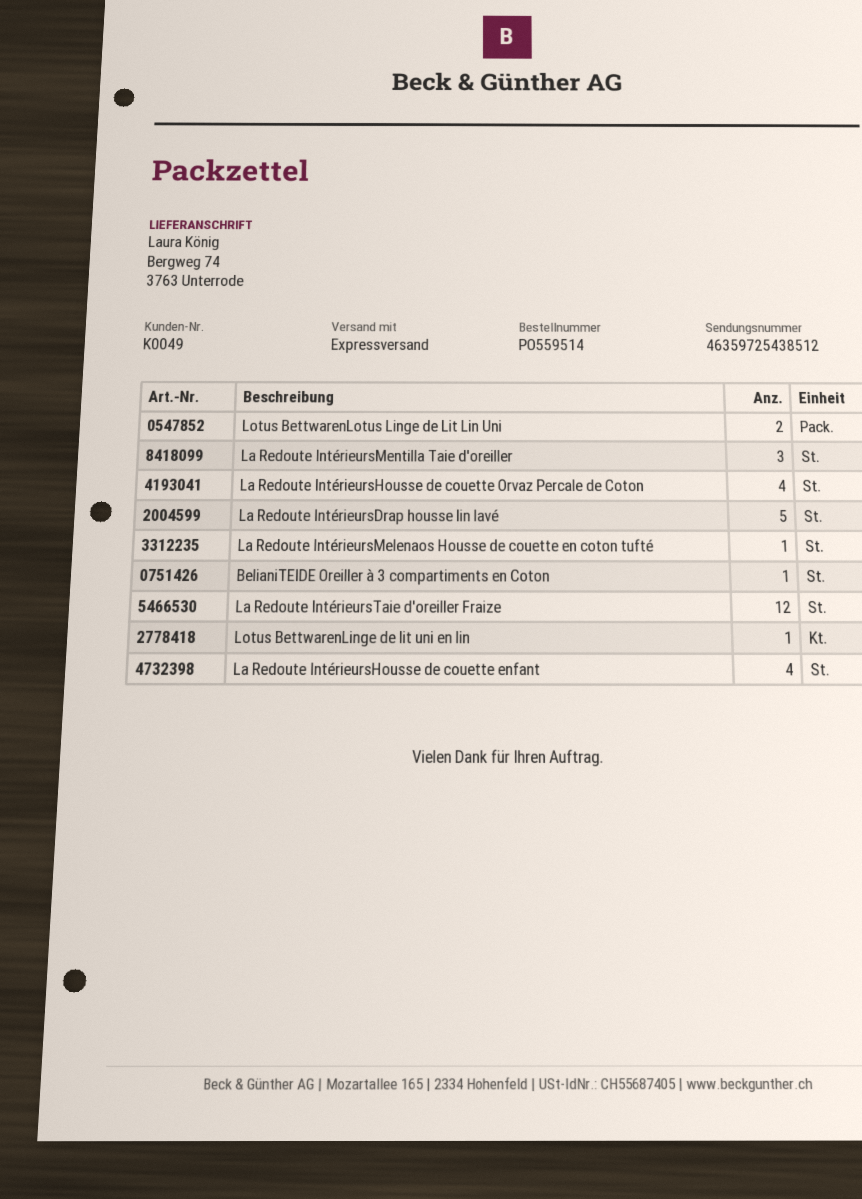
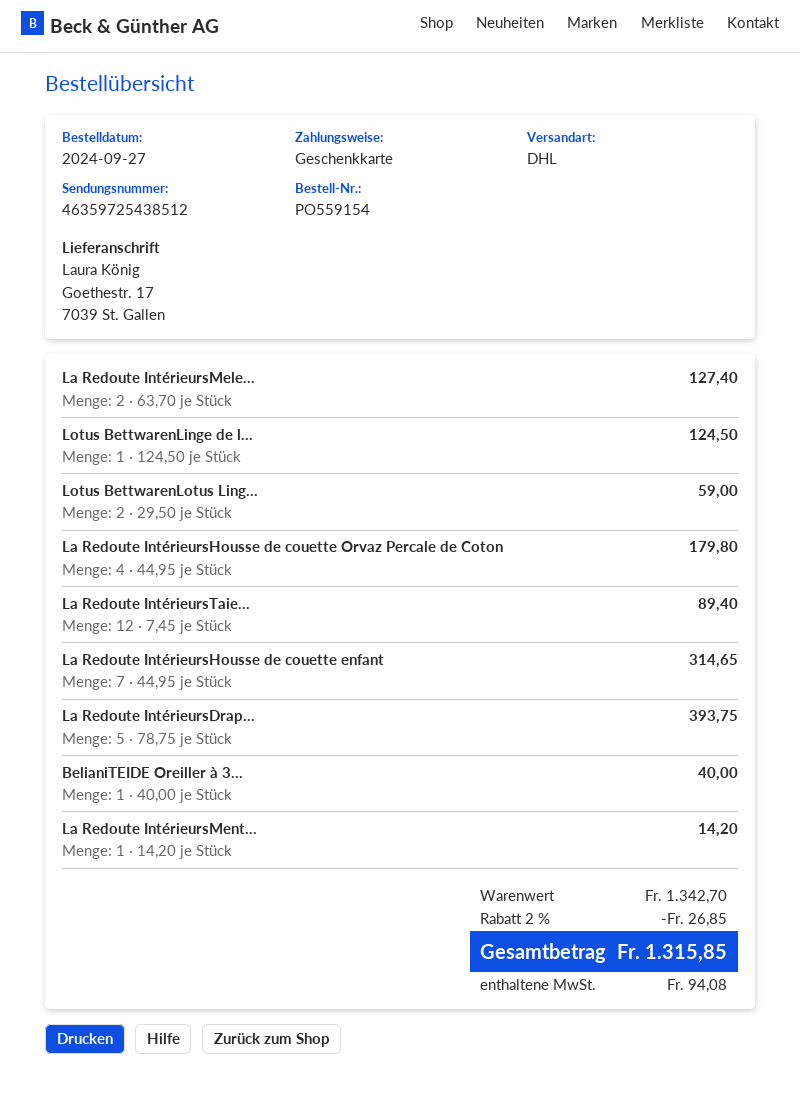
order number: PO559514 -> PO559154
shipping method: express -> DHL
ship to: Bergweg 74, 3763 Unterrode -> Goethestr. 17, 7039 St. Gallen
La Redoute IntérieursMentilla Taie d'oreiller: 3 -> 1
La Redoute IntérieursMelenaos Housse de couette en coton tufté: 1 -> 2
La Redoute IntérieursHousse de couette enfant: 4 -> 7

